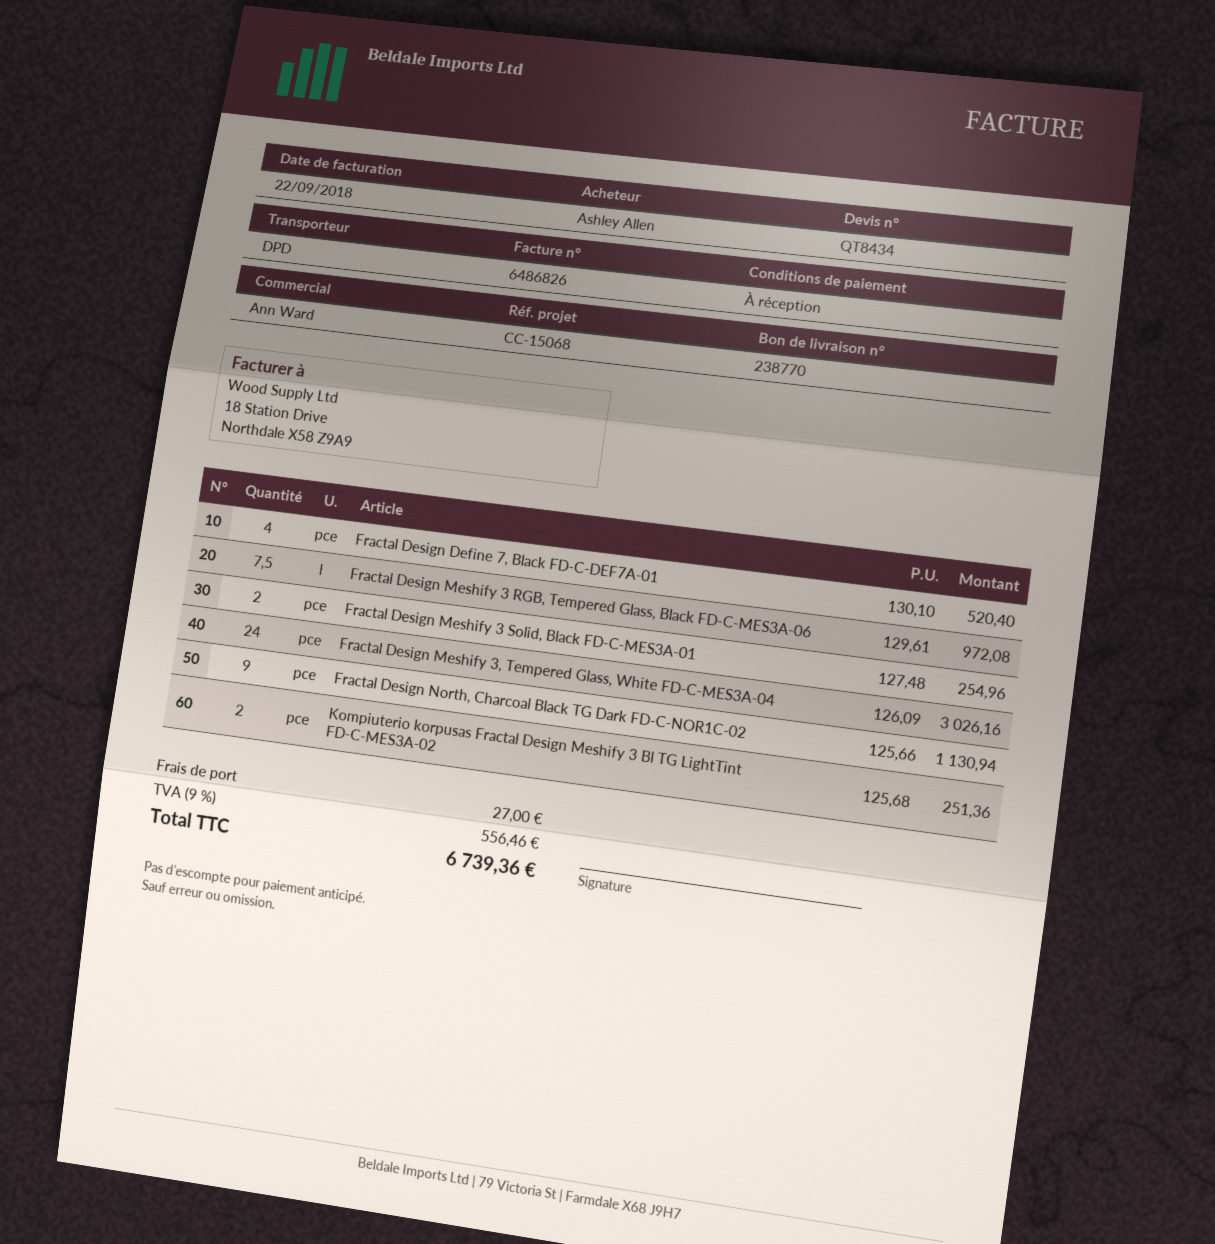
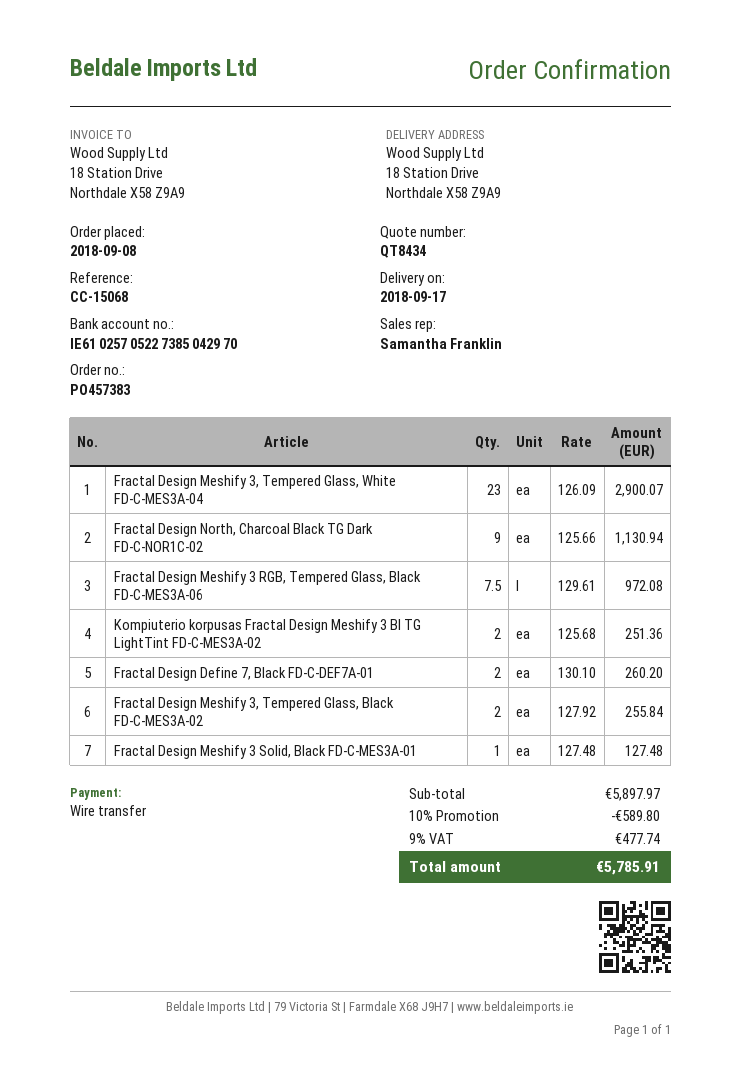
sales rep: Ann Ward -> Samantha Franklin
Fractal Design Define 7, Black FD-C-DEF7A-01: 4 x 130.10 = 520.40 -> 2 x 130.10 = 260.20
Fractal Design Meshify 3 Solid, Black FD-C-MES3A-01: 2 x 127.48 = 254.96 -> 1 x 127.48 = 127.48
Fractal Design Meshify 3, Tempered Glass, White FD-C-MES3A-04: 24 x 126.09 = 3026.16 -> 23 x 126.09 = 2900.07
Fractal Design Meshify 3, Tempered Glass, Black FD-C-MES3A-02: none -> 2 x 127.92 = 255.84
discount: none -> 10% = 589.80
shipping: 27.00 -> none
tax: 9% = 556.46 -> 9% = 477.74
total: 6739.36 -> 5785.91

